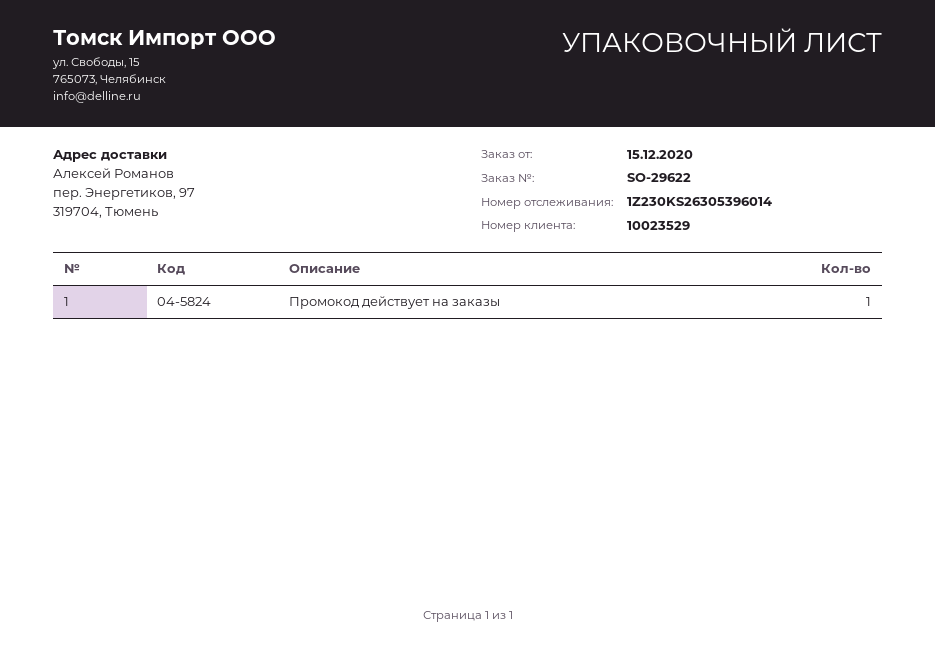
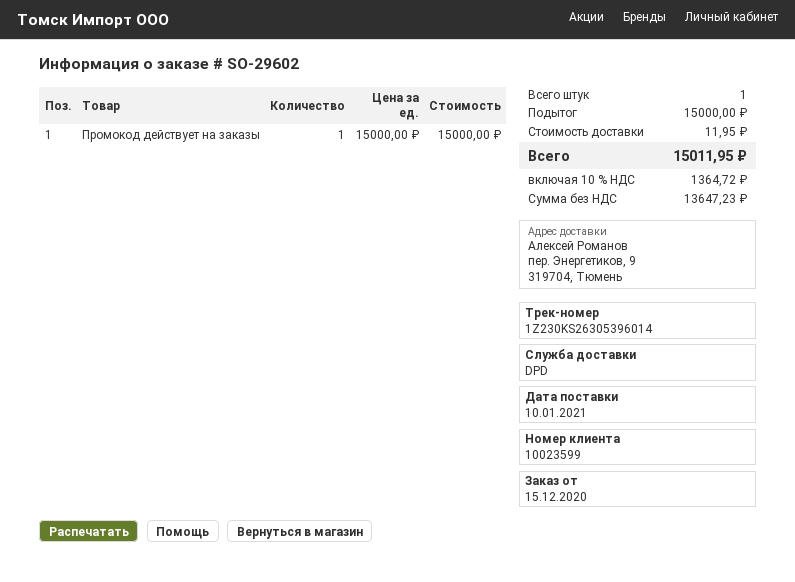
order number: SO-29622 -> SO-29602
customer number: 10023529 -> 10023599
ship to: пер. Энергетиков, 97, 319704, Тюмень -> пер. Энергетиков, 9, 319704, Тюмень

